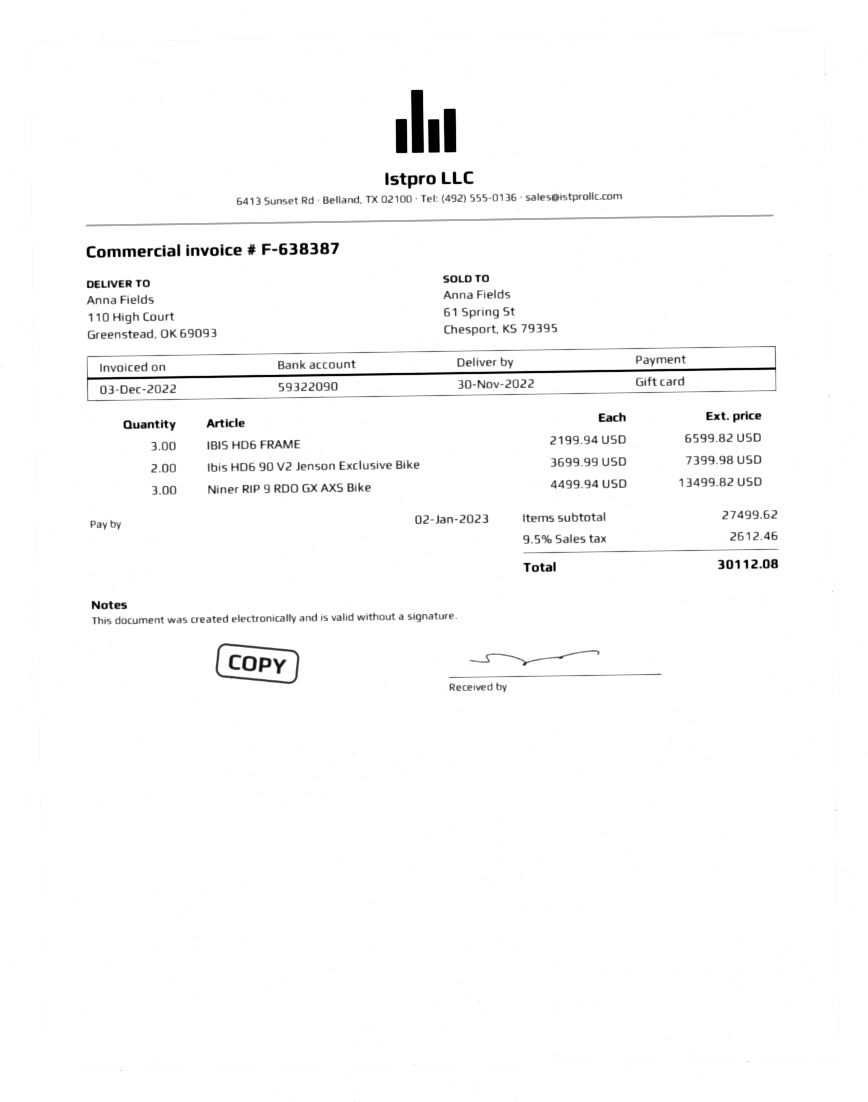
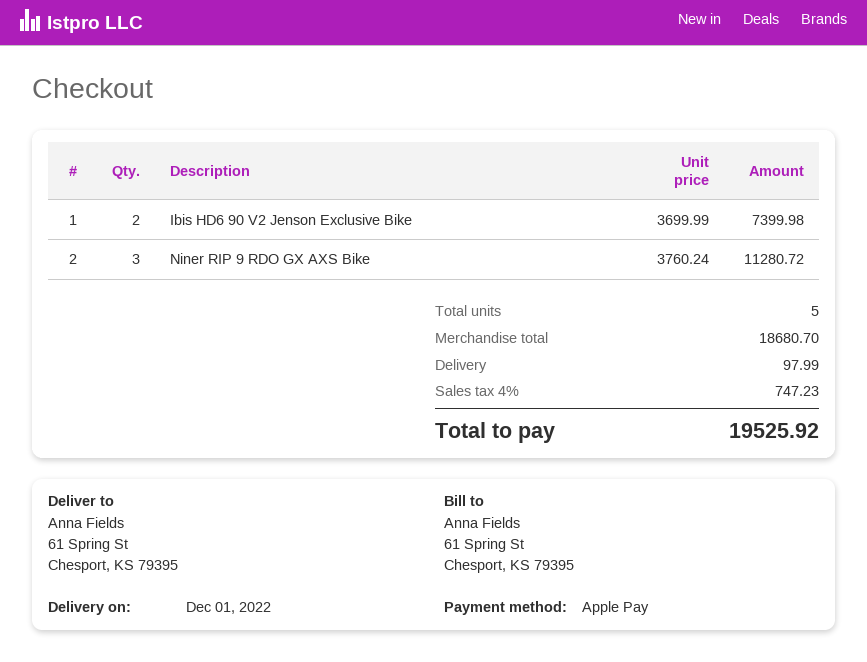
delivery date: 2022-11-30 -> 2022-12-01
payment method: gift card -> Apple Pay
ship to: 110 High Court, Greenstead, OK 69093 -> 61 Spring St, Chesport, KS 79395
IBIS HD6 FRAME: 3 x 2199.94 = 6599.82 -> none
Niner RIP 9 RDO GX AXS Bike: 3 x 4499.94 = 13499.82 -> 3 x 3760.24 = 11280.72
subtotal: 27499.62 -> 18680.70
shipping: none -> 97.99
tax: 9.5% = 2612.46 -> 4% = 747.23
total: 30112.08 -> 19525.92

